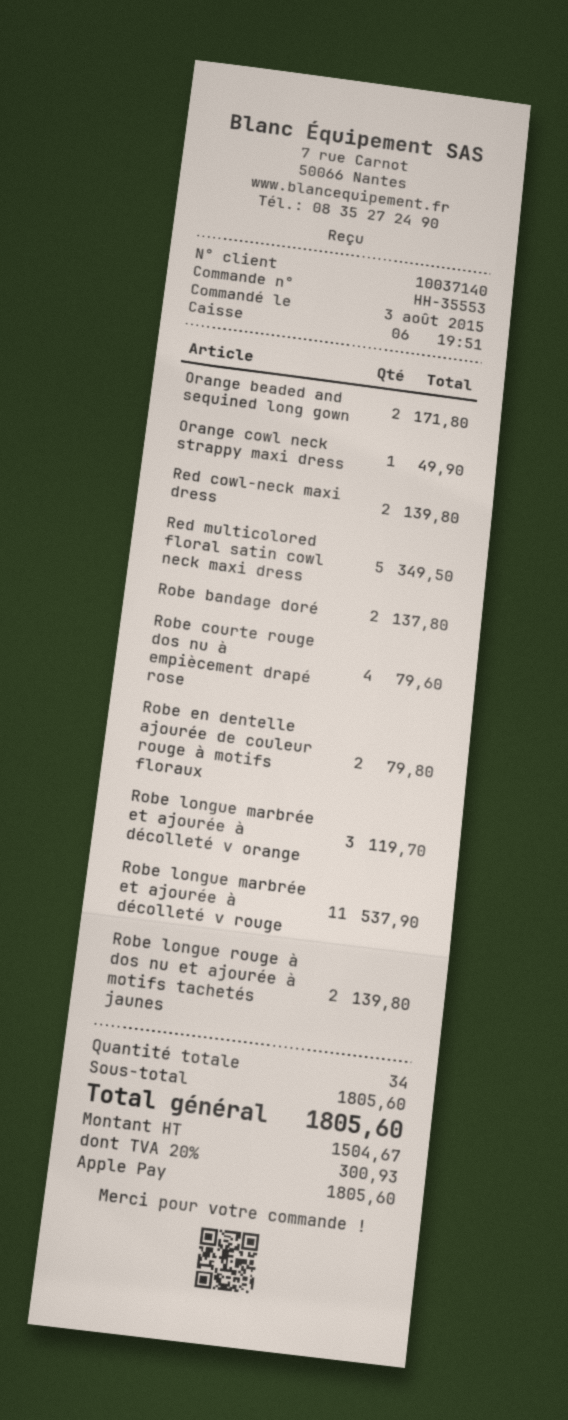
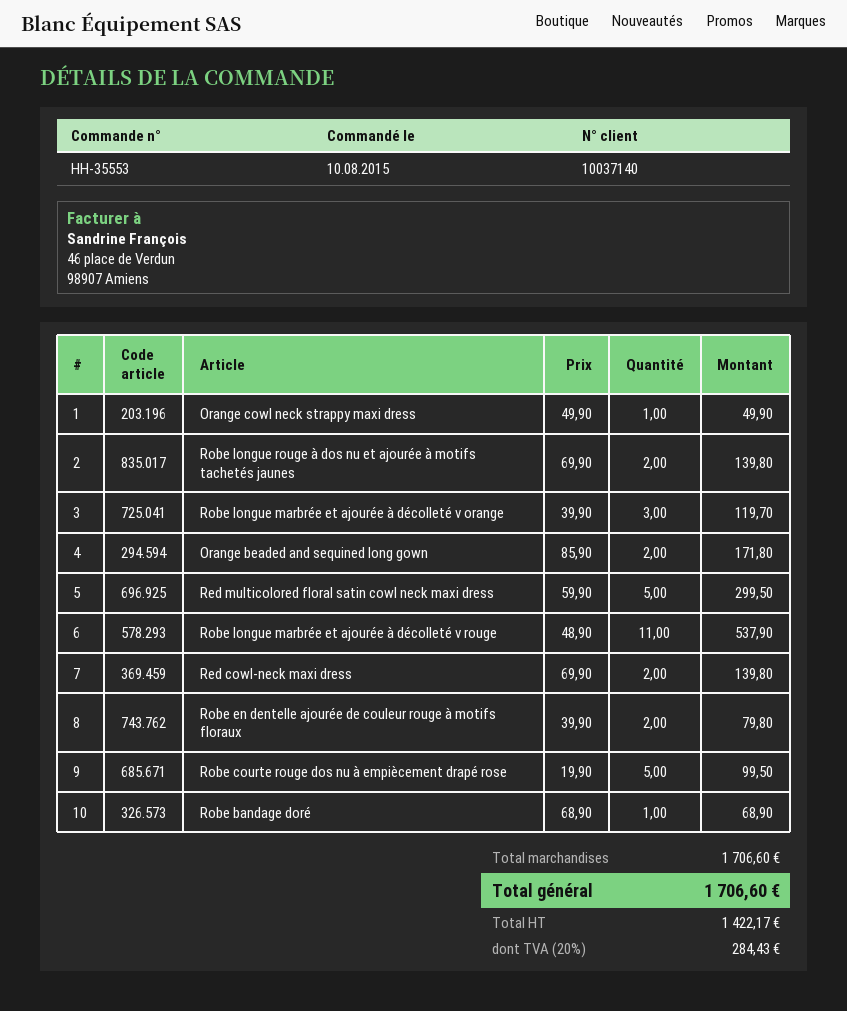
order date: 2015-08-03 -> 2015-08-10
Red multicolored floral satin cowl neck maxi dress: 5 for 349.50 -> 5 for 299.50
Robe bandage doré: 2 for 137.80 -> 1 for 68.90
Robe courte rouge dos nu à empiècement drapé rose: 4 for 79.60 -> 5 for 99.50
subtotal: 1805.60 -> 1706.60
net: 1504.67 -> 1422.17
tax: 20% = 300.93 -> 20% = 284.43
total: 1805.60 -> 1706.60

